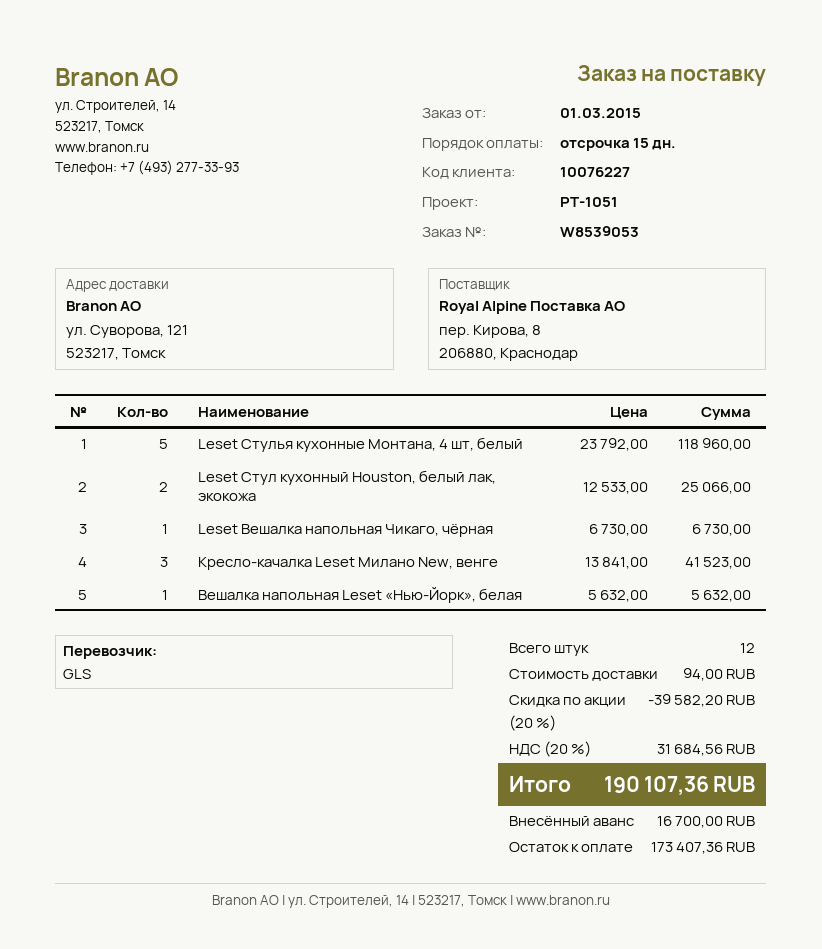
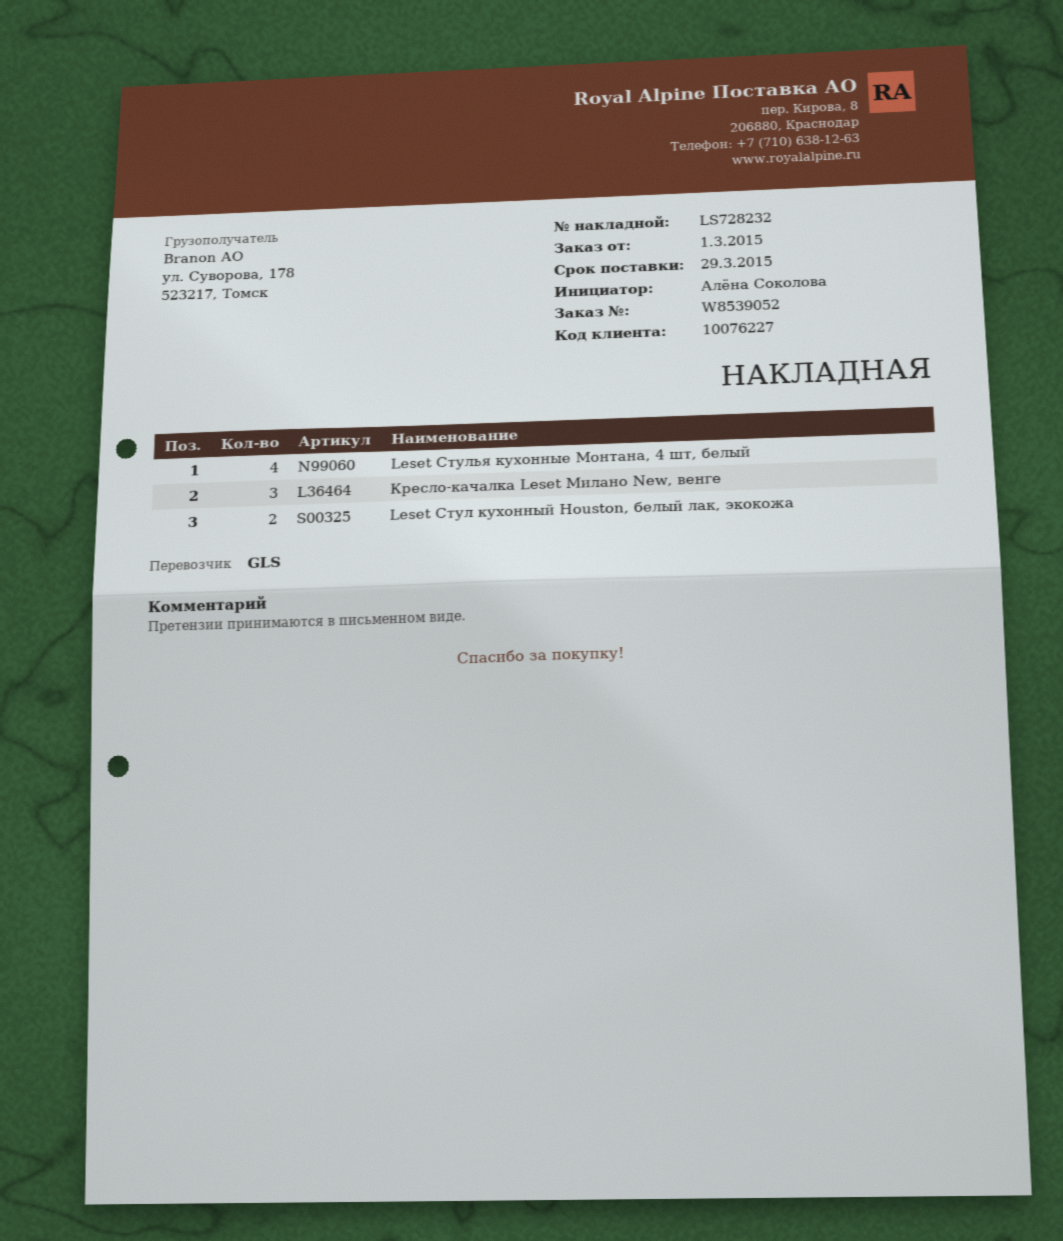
order number: W8539053 -> W8539052
ship to: ул. Суворова, 121, 523217, Томск -> ул. Суворова, 178, 523217, Томск
Leset Стулья кухонные Монтана, 4 шт, белый: 5 -> 4
Leset Вешалка напольная Чикаго, чёрная: 1 -> none
Вешалка напольная Leset «Нью-Йорк», белая: 1 -> none

